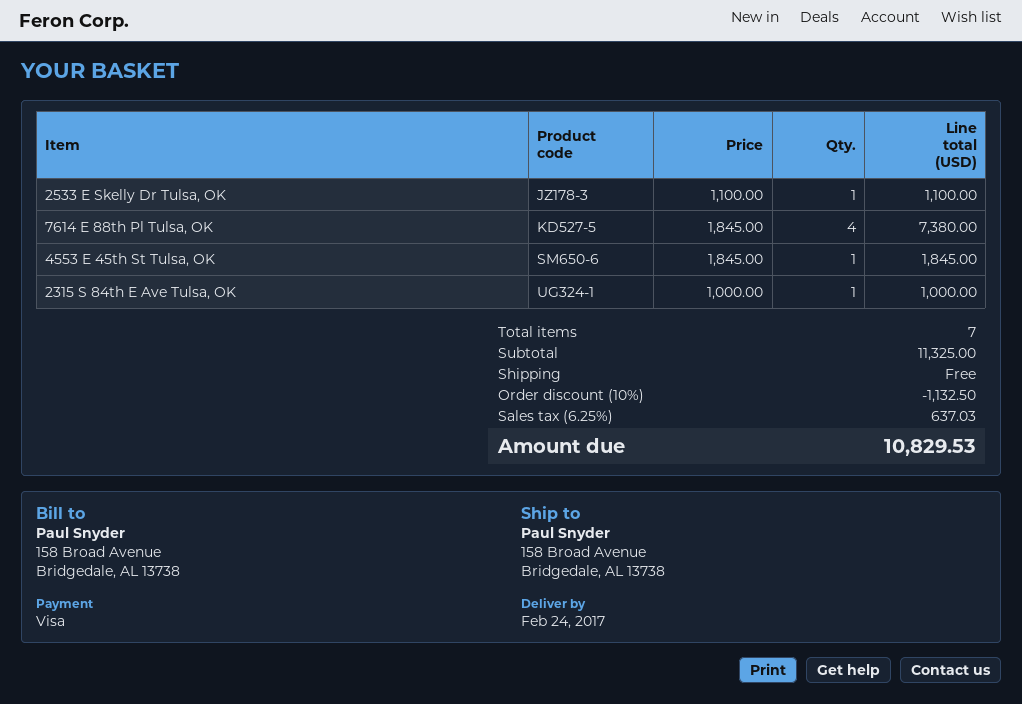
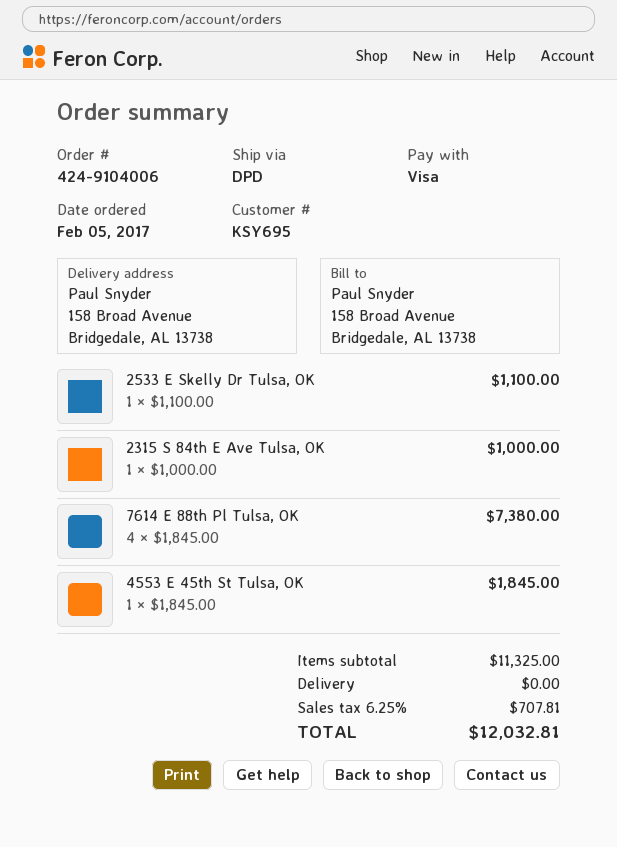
discount: 10% = 1132.50 -> none
tax: 6.25% = 637.03 -> 6.25% = 707.81
total: 10829.53 -> 12032.81

